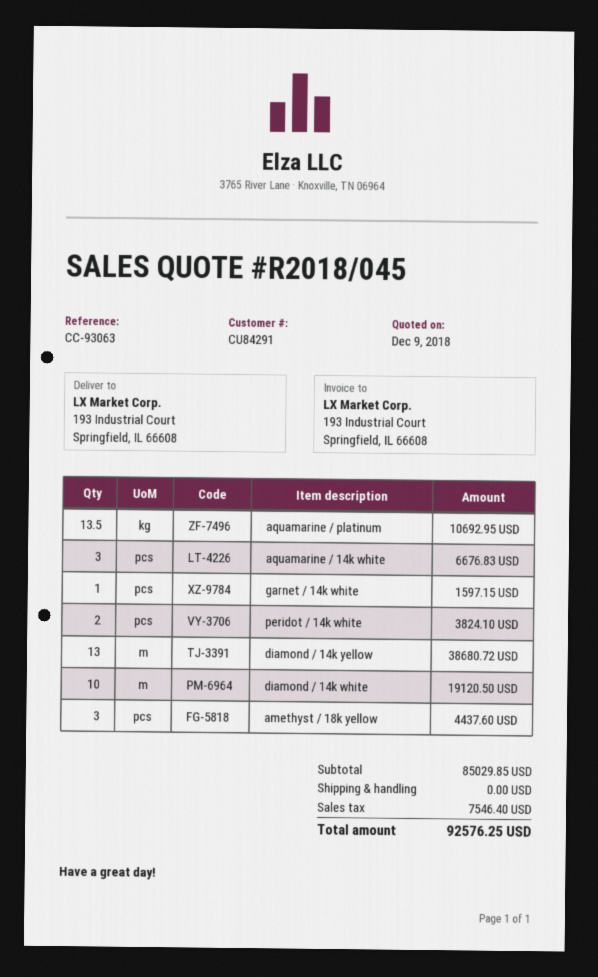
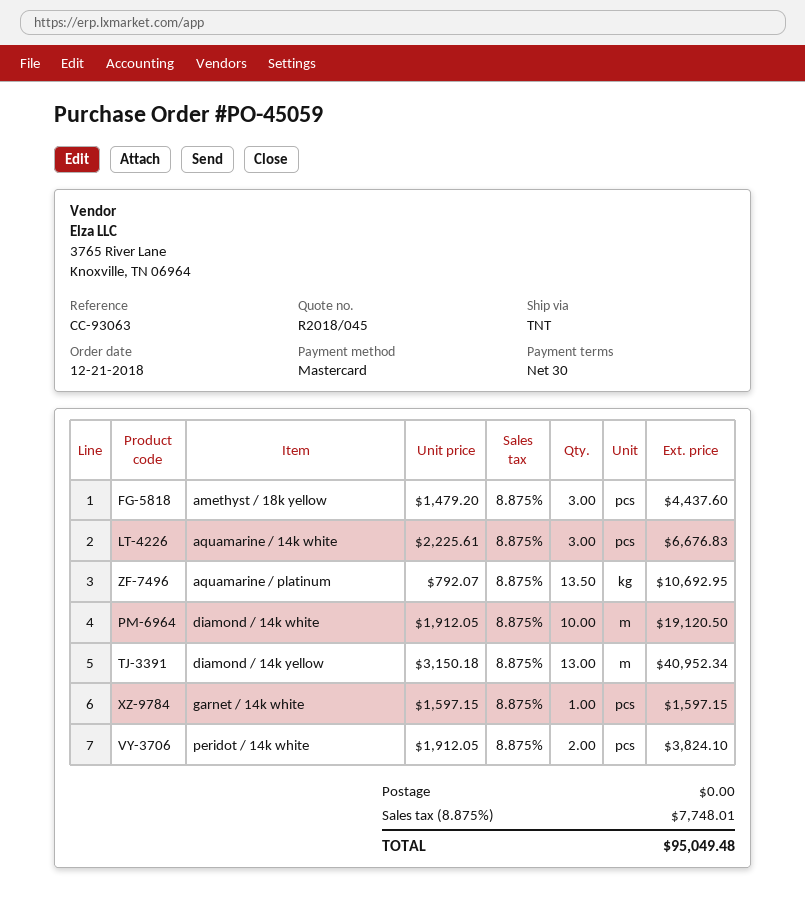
diamond / 14k yellow: 13 for 38680.72 -> 13 for 40952.34
tax: 7546.40 -> 7748.01
total: 92576.25 -> 95049.48

